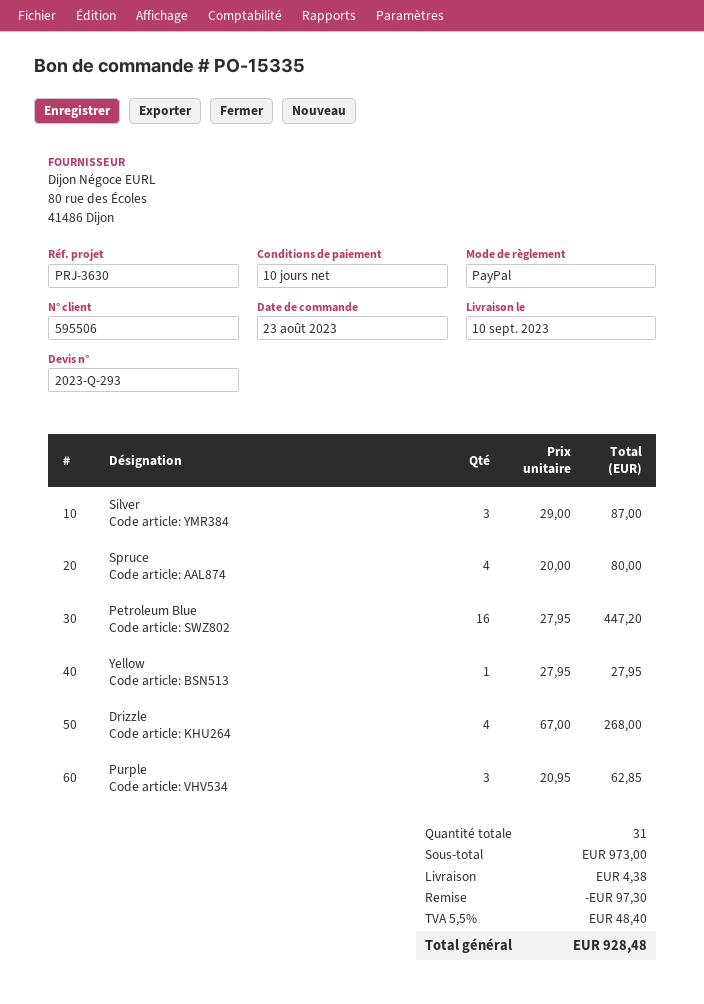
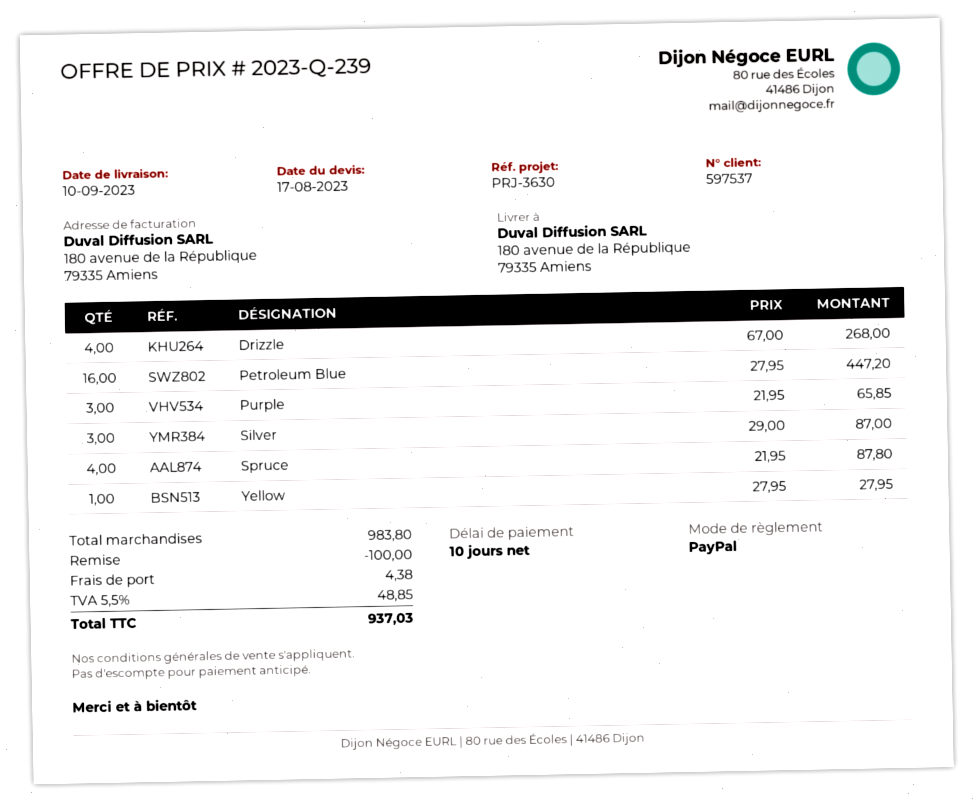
quote number: 2023-Q-293 -> 2023-Q-239
customer number: 595506 -> 597537
Spruce: 4 x 20.00 = 80.00 -> 4 x 21.95 = 87.80
Purple: 3 x 20.95 = 62.85 -> 3 x 21.95 = 65.85
subtotal: 973.00 -> 983.80
discount: 97.30 -> 100.00
tax: 5.5% = 48.40 -> 5.5% = 48.85
total: 928.48 -> 937.03

